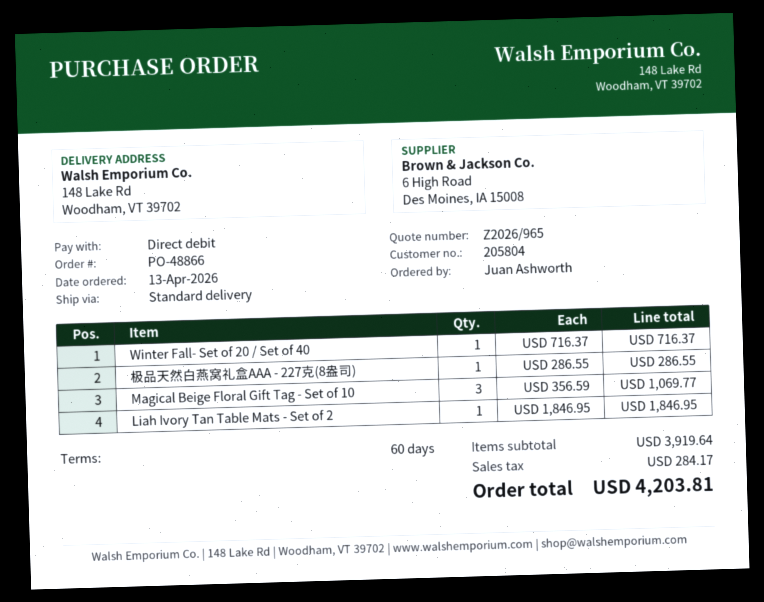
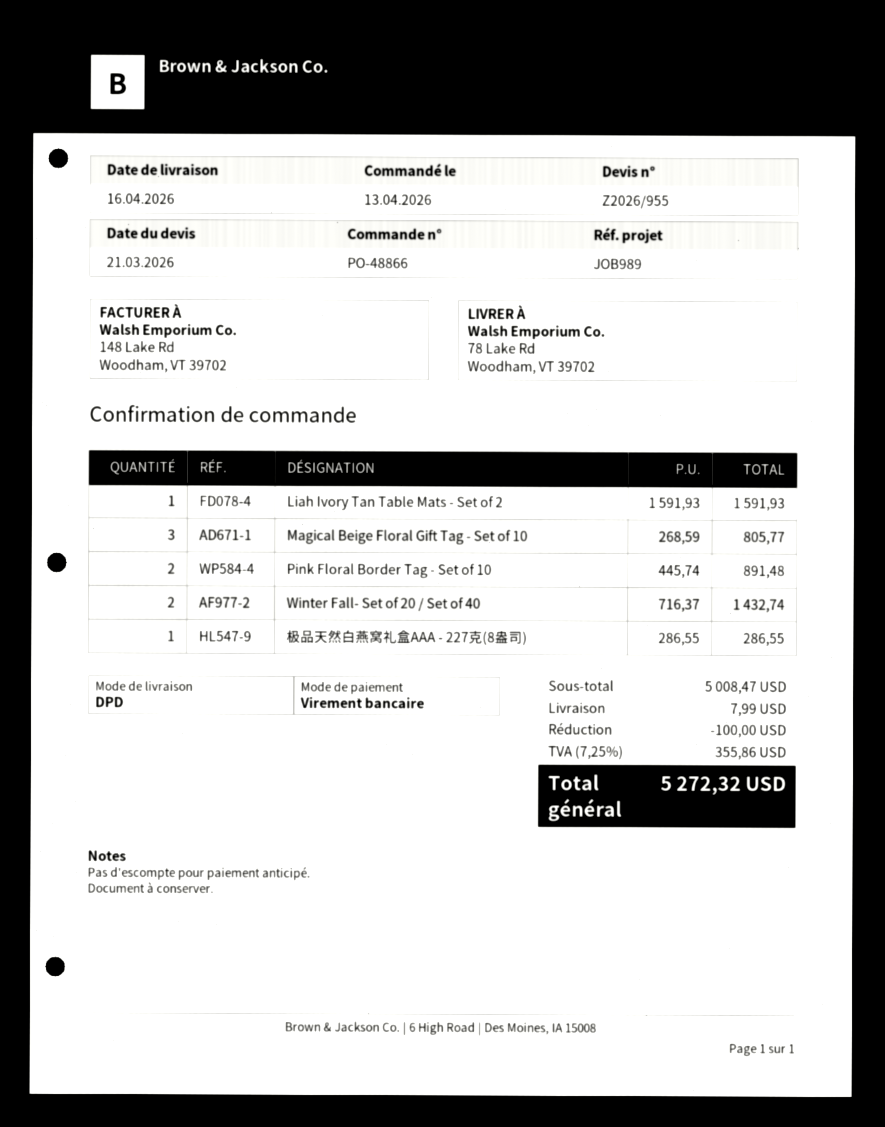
quote number: Z2026/965 -> Z2026/955
payment method: direct debit -> bank transfer
shipping method: standard -> DPD
ship to: 148 Lake Rd, Woodham, VT 39702 -> 78 Lake Rd, Woodham, VT 39702
Winter Fall- Set of 20 / Set of 40: 1 x 716.37 = 716.37 -> 2 x 716.37 = 1432.74
Magical Beige Floral Gift Tag - Set of 10: 3 x 356.59 = 1069.77 -> 3 x 268.59 = 805.77
Liah Ivory Tan Table Mats - Set of 2: 1 x 1846.95 = 1846.95 -> 1 x 1591.93 = 1591.93
Pink Floral Border Tag - Set of 10: none -> 2 x 445.74 = 891.48
subtotal: 3919.64 -> 5008.47
discount: none -> 100.00
shipping: none -> 7.99
tax: 284.17 -> 355.86
total: 4203.81 -> 5272.32

